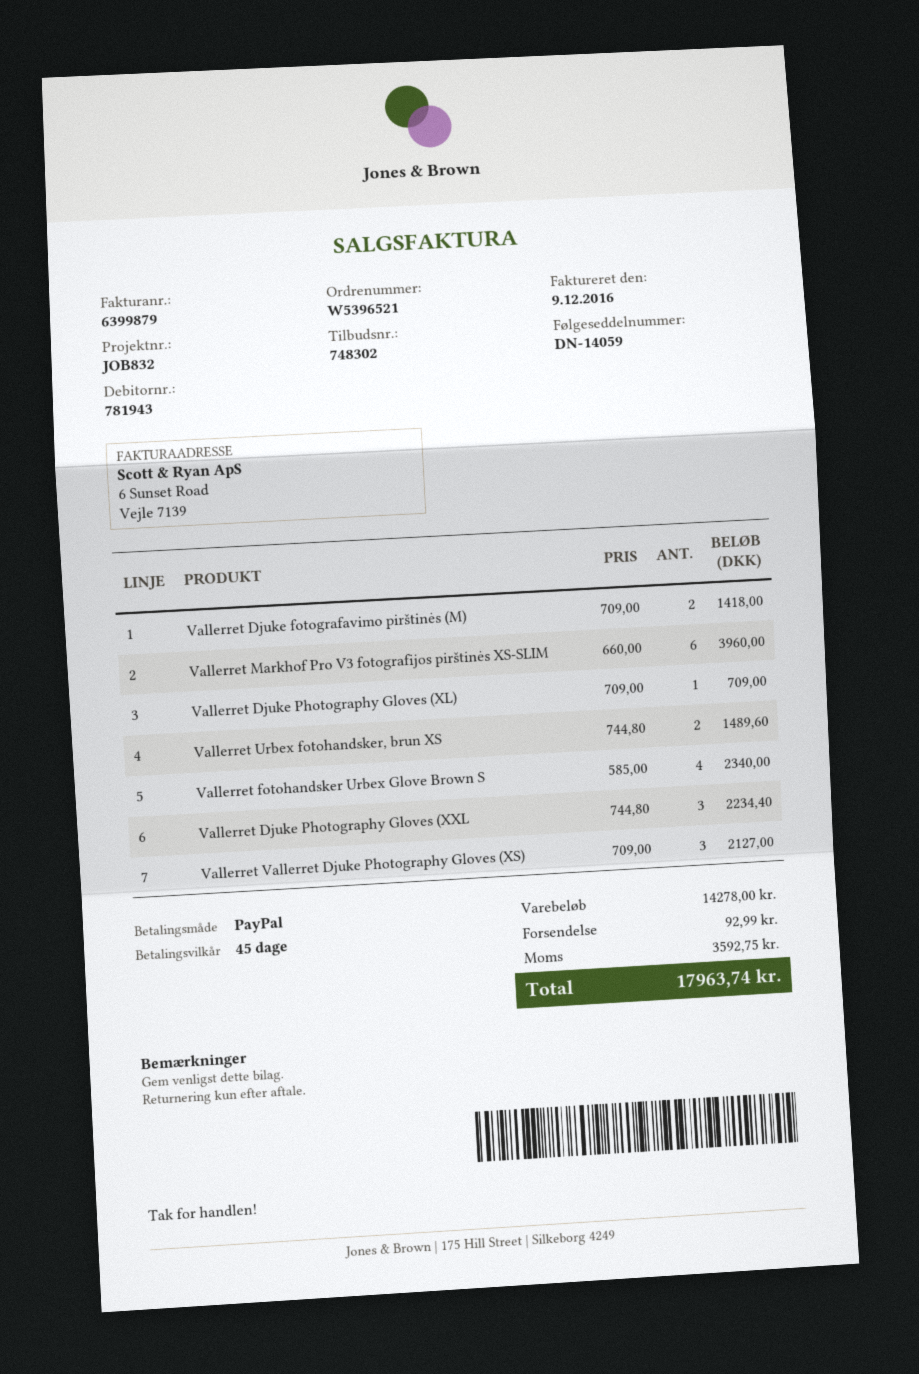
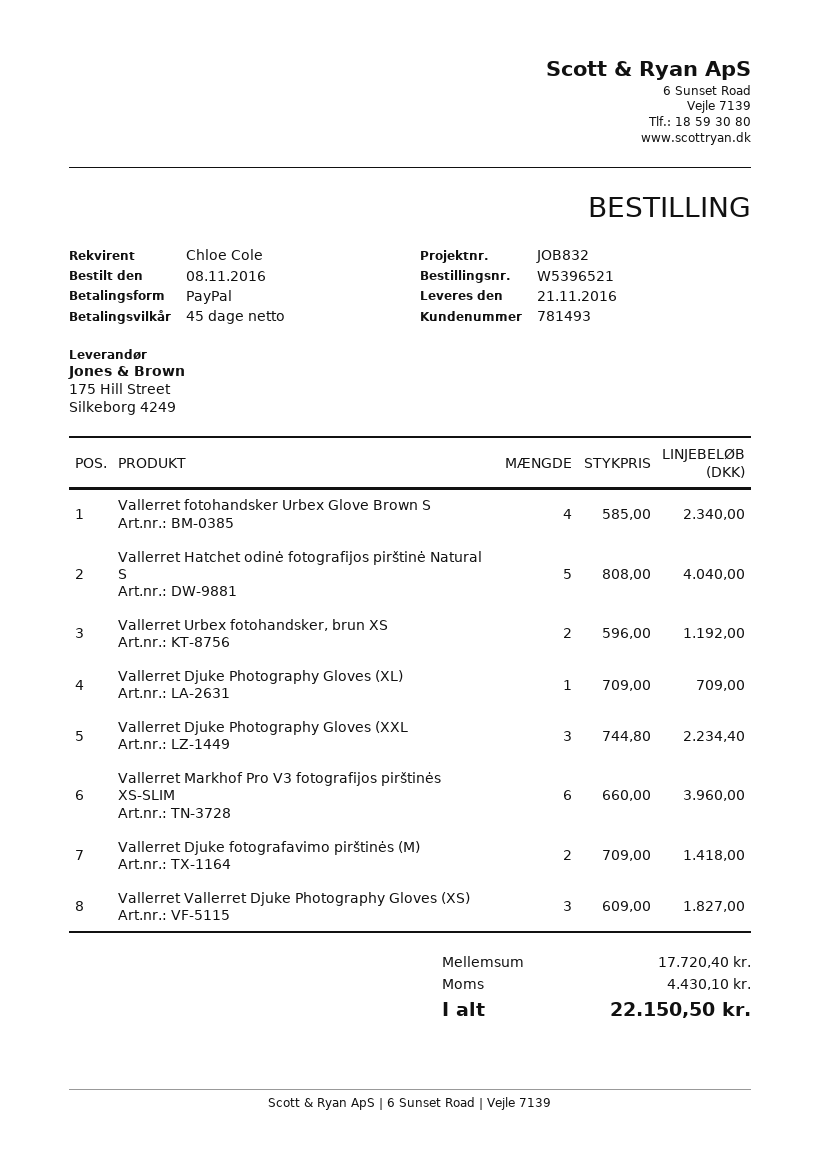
customer number: 781943 -> 781493
Vallerret Urbex fotohandsker, brun XS: 2 x 744.80 = 1489.60 -> 2 x 596.00 = 1192.00
Vallerret Vallerret Djuke Photography Gloves (XS): 3 x 709.00 = 2127.00 -> 3 x 609.00 = 1827.00
Vallerret Hatchet odinė fotografijos pirštinė Natural S: none -> 5 x 808.00 = 4040.00
subtotal: 14278.00 -> 17720.40
shipping: 92.99 -> none
tax: 3592.75 -> 4430.10
total: 17963.74 -> 22150.50

